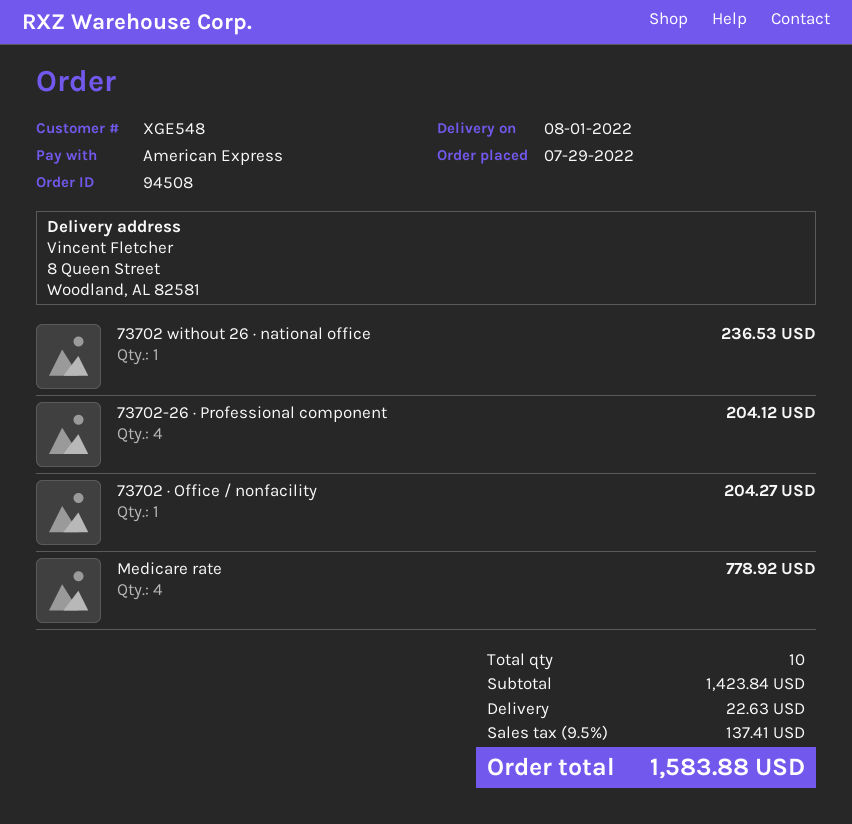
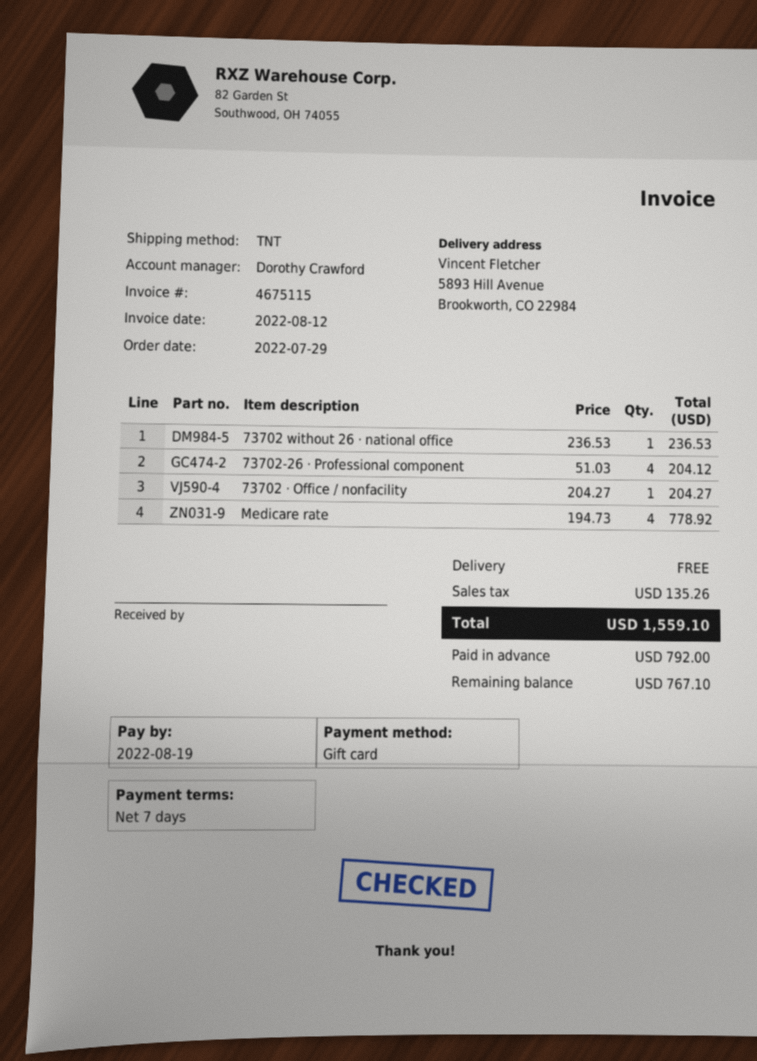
payment method: American Express -> gift card
ship to: 8 Queen Street, Woodland, AL 82581 -> 5893 Hill Avenue, Brookworth, CO 22984
shipping: 22.63 -> 0.00
tax: 137.41 -> 135.26
total: 1583.88 -> 1559.10

